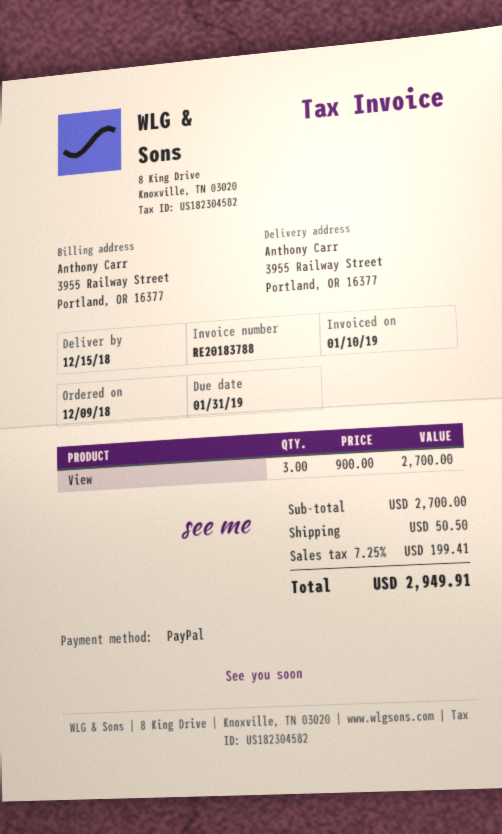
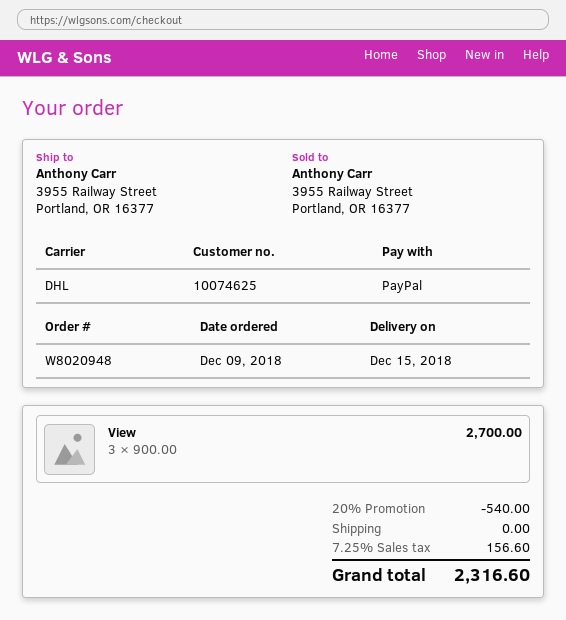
discount: none -> 20% = 540.00
shipping: 50.50 -> 0.00
tax: 7.25% = 199.41 -> 7.25% = 156.60
total: 2949.91 -> 2316.60

